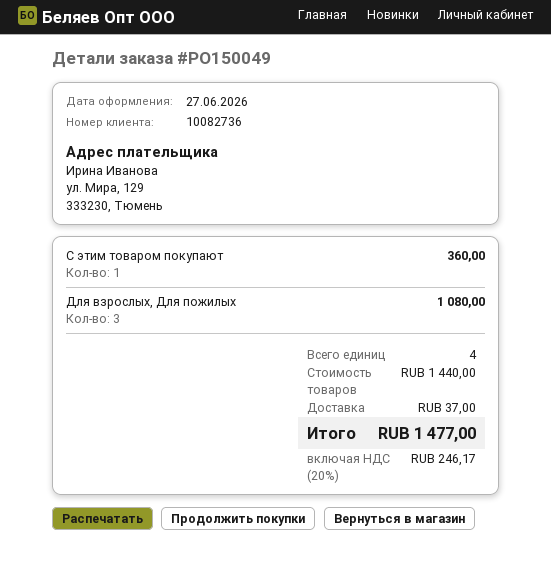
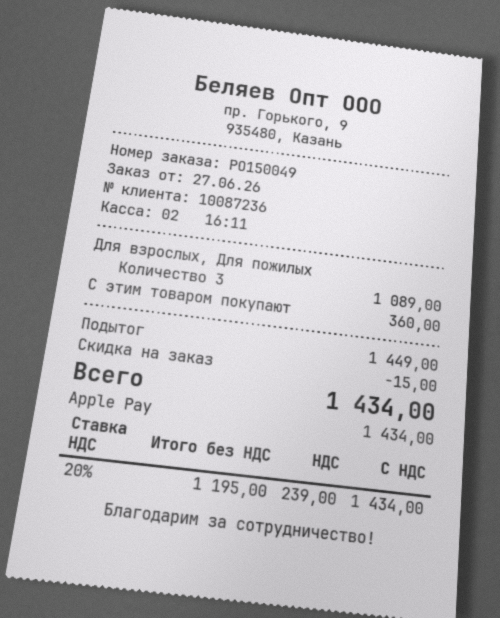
customer number: 10082736 -> 10087236
Для взрослых, Для пожилых: 3 for 1080.00 -> 3 for 1089.00
subtotal: 1440.00 -> 1449.00
discount: none -> 15.00
shipping: 37.00 -> none
tax: 20% = 246.17 -> 20% = 239.00
total: 1477.00 -> 1434.00

